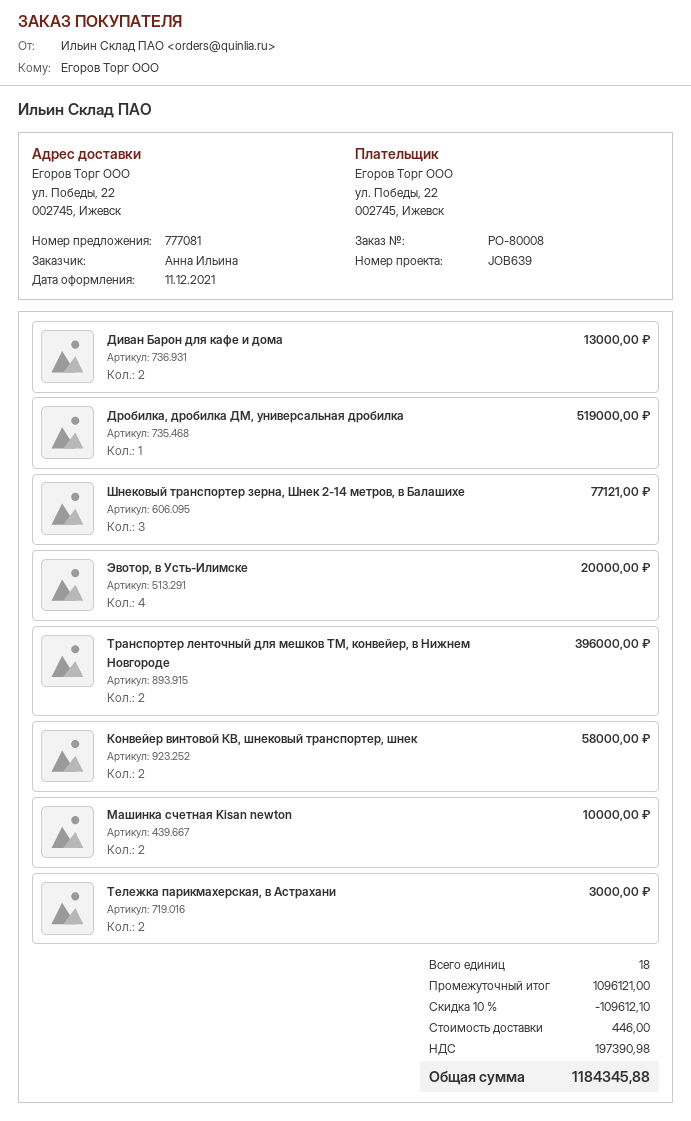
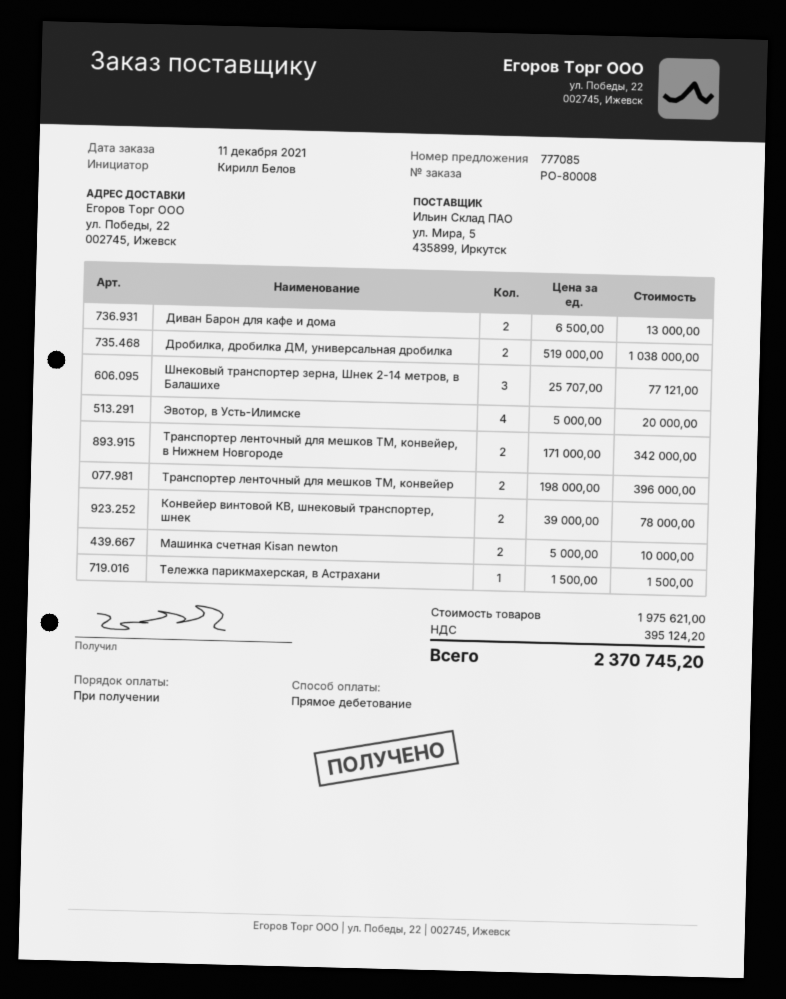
quote number: 777081 -> 777085
ordered by: Анна Ильина -> Кирилл Белов
Дробилка, дробилка ДМ, универсальная дробилка: 1 for 519000.00 -> 2 for 1038000.00
Транспортер ленточный для мешков ТМ, конвейер, в Нижнем Новгороде: 2 for 396000.00 -> 2 for 342000.00
Конвейер винтовой КВ, шнековый транспортер, шнек: 2 for 58000.00 -> 2 for 78000.00
Тележка парикмахерская, в Астрахани: 2 for 3000.00 -> 1 for 1500.00
Транспортер ленточный для мешков ТМ, конвейер: none -> 2 for 396000.00
subtotal: 1096121.00 -> 1975621.00
discount: 10% = 109612.10 -> none
shipping: 446.00 -> none
tax: 197390.98 -> 395124.20
total: 1184345.88 -> 2370745.20

